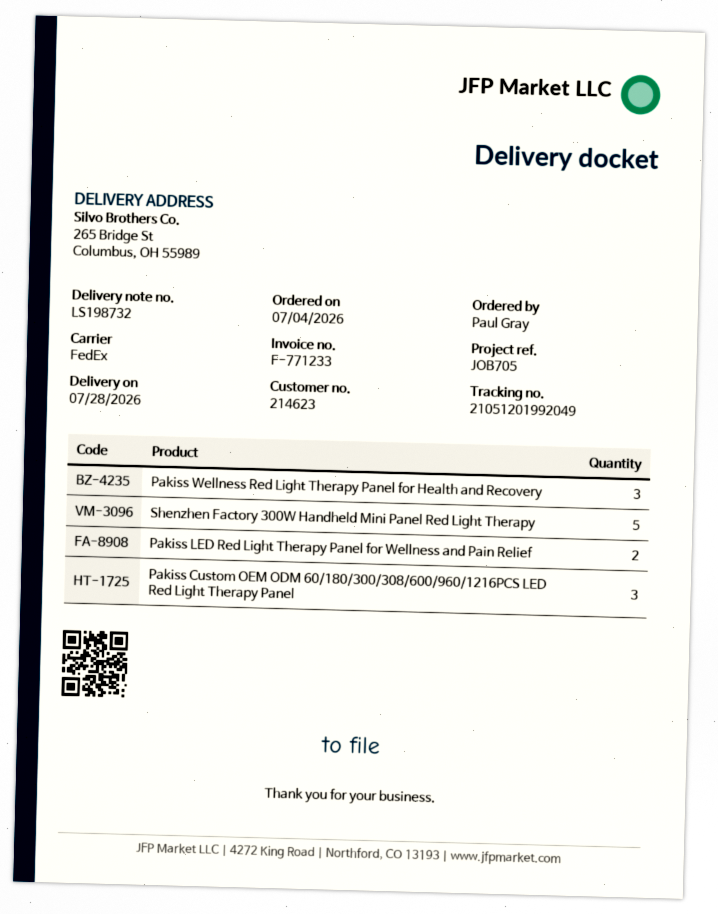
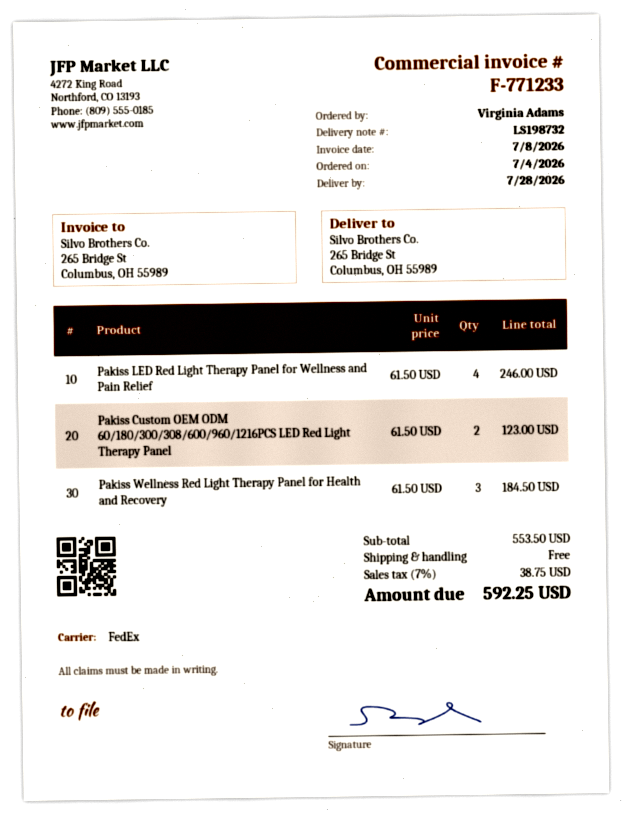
ordered by: Paul Gray -> Virginia Adams
Shenzhen Factory 300W Handheld Mini Panel Red Light Therapy: 5 -> none
Pakiss LED Red Light Therapy Panel for Wellness and Pain Relief: 2 -> 4
Pakiss Custom OEM ODM 60/180/300/308/600/960/1216PCS LED Red Light Therapy Panel: 3 -> 2

